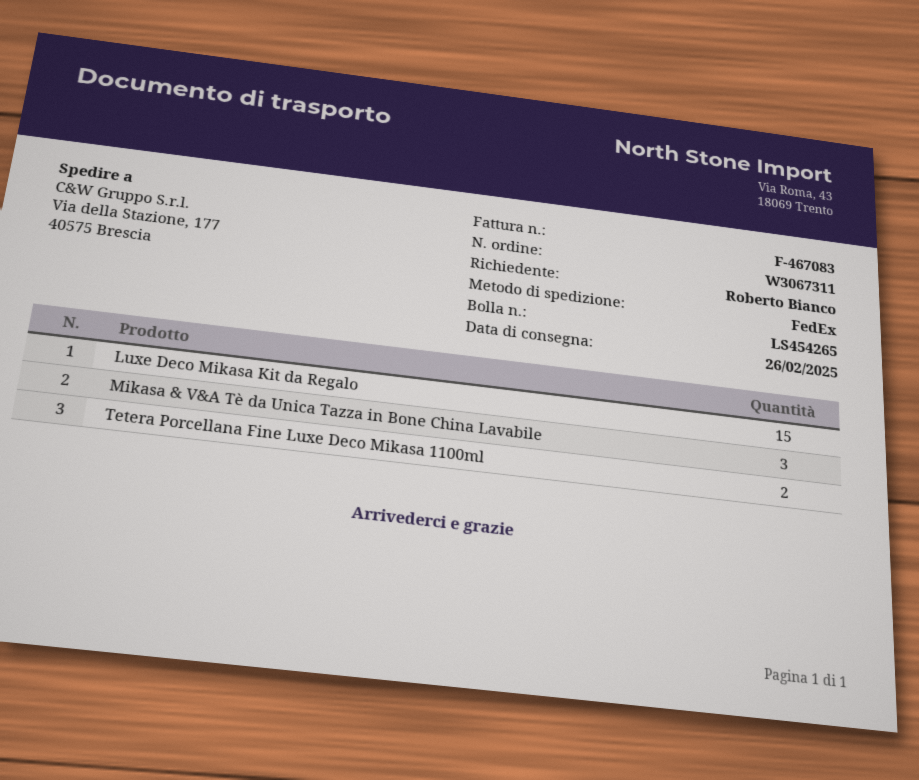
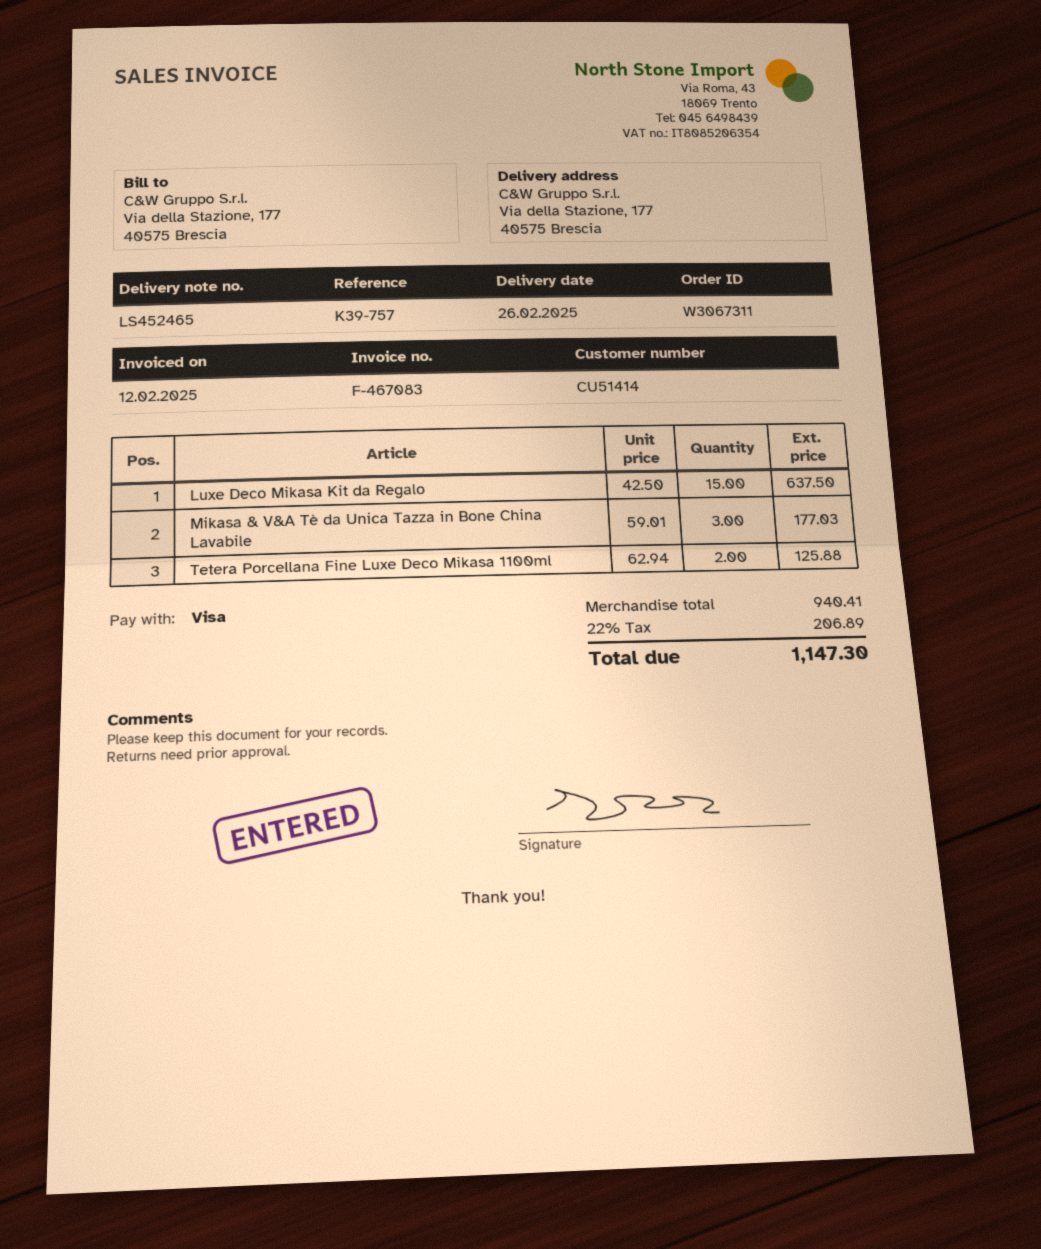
delivery note number: LS454265 -> LS452465

